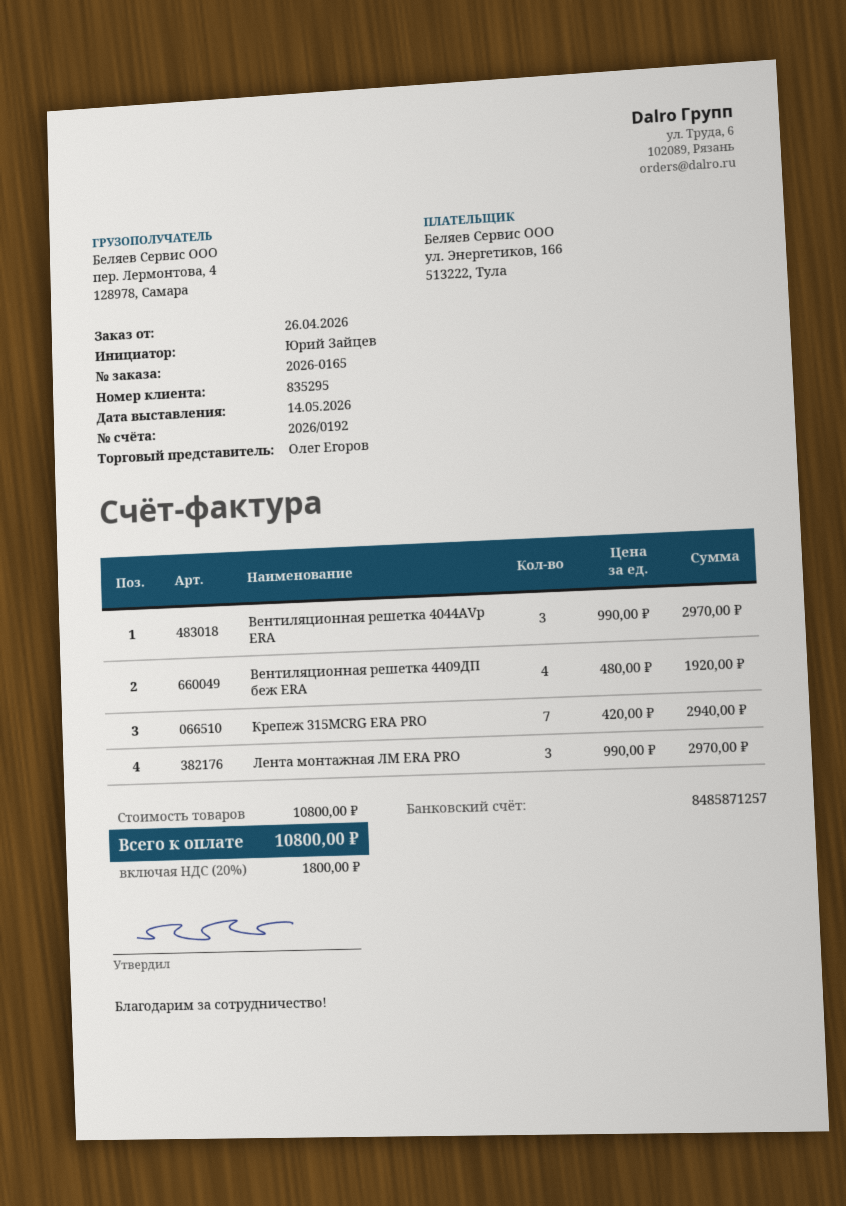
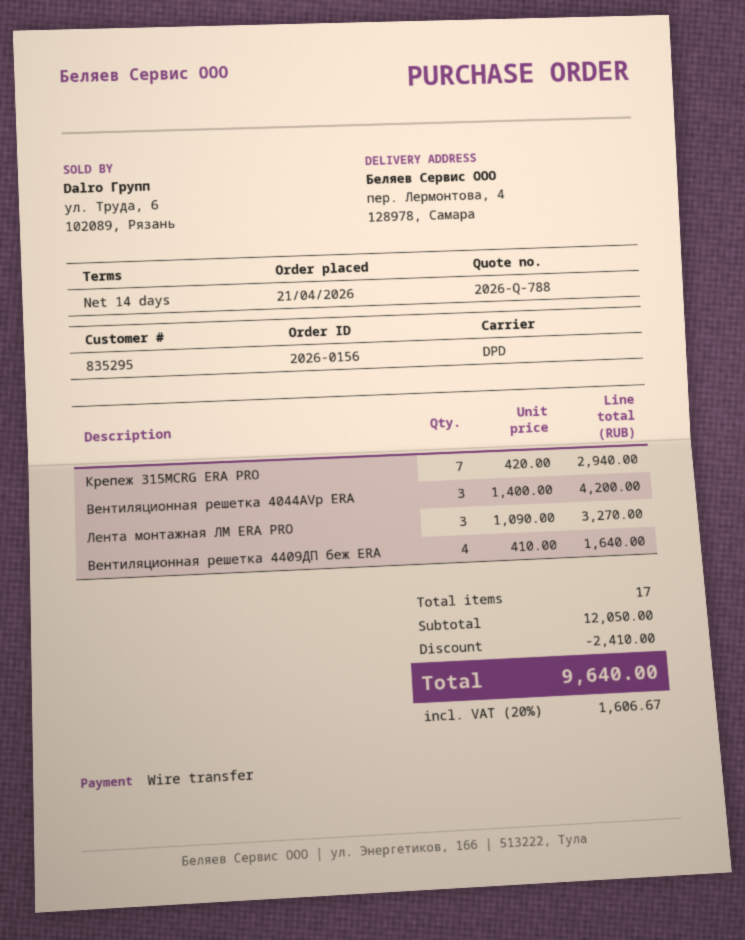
order number: 2026-0165 -> 2026-0156
order date: 2026-04-26 -> 2026-04-21
Вентиляционная решетка 4044AVp ERA: 3 x 990.00 = 2970.00 -> 3 x 1400.00 = 4200.00
Вентиляционная решетка 4409ДП беж ERA: 4 x 480.00 = 1920.00 -> 4 x 410.00 = 1640.00
Лента монтажная ЛМ ERA PRO: 3 x 990.00 = 2970.00 -> 3 x 1090.00 = 3270.00
subtotal: 10800.00 -> 12050.00
discount: none -> 2410.00
tax: 20% = 1800.00 -> 20% = 1606.67
total: 10800.00 -> 9640.00

